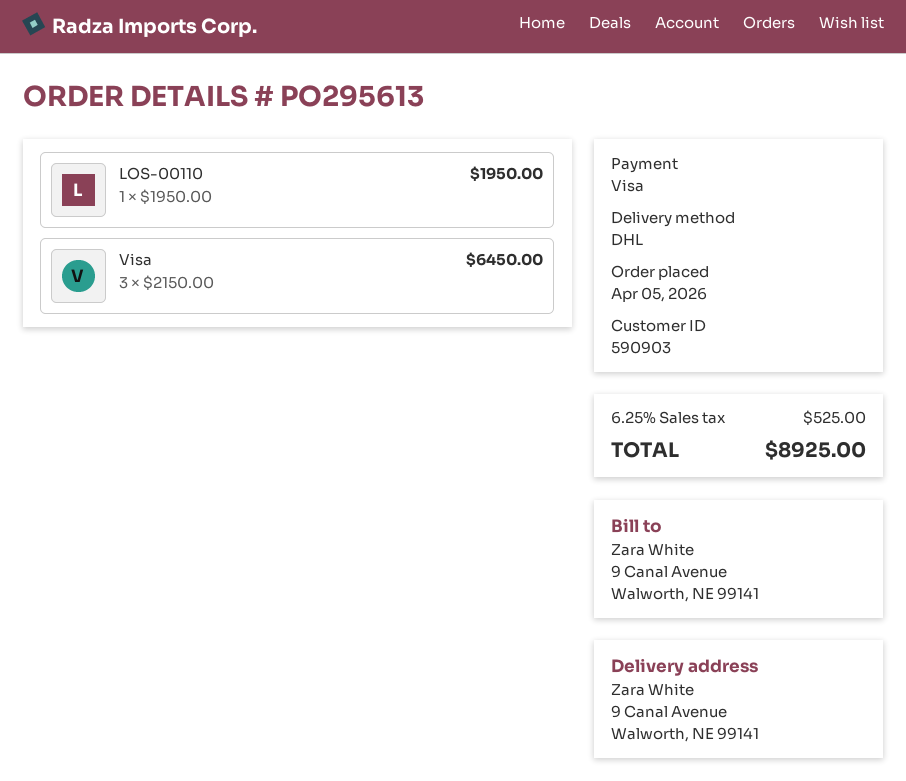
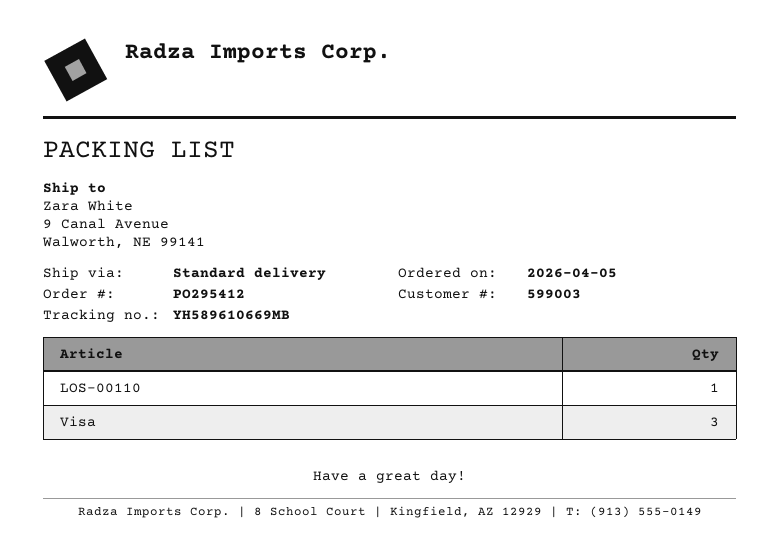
order number: PO295613 -> PO295412
customer number: 590903 -> 599003
shipping method: DHL -> standard

